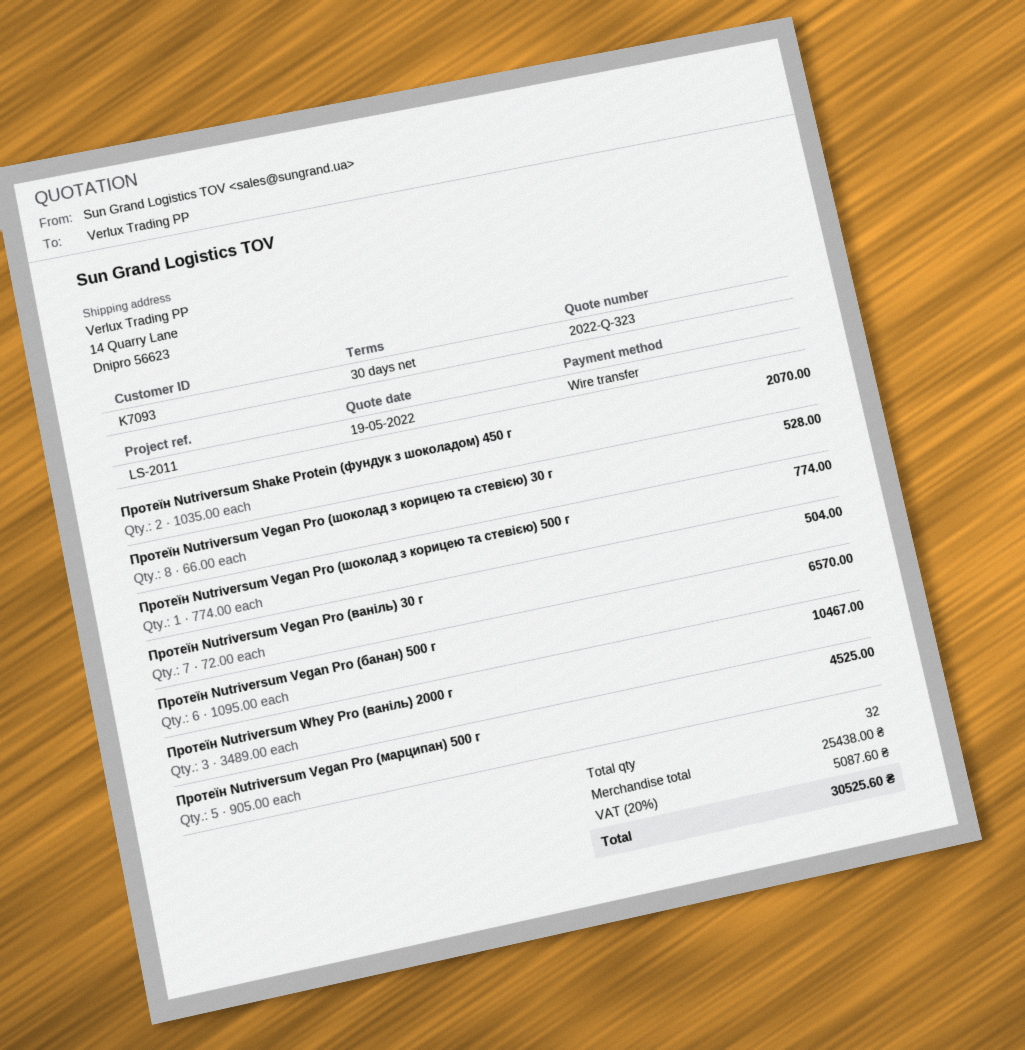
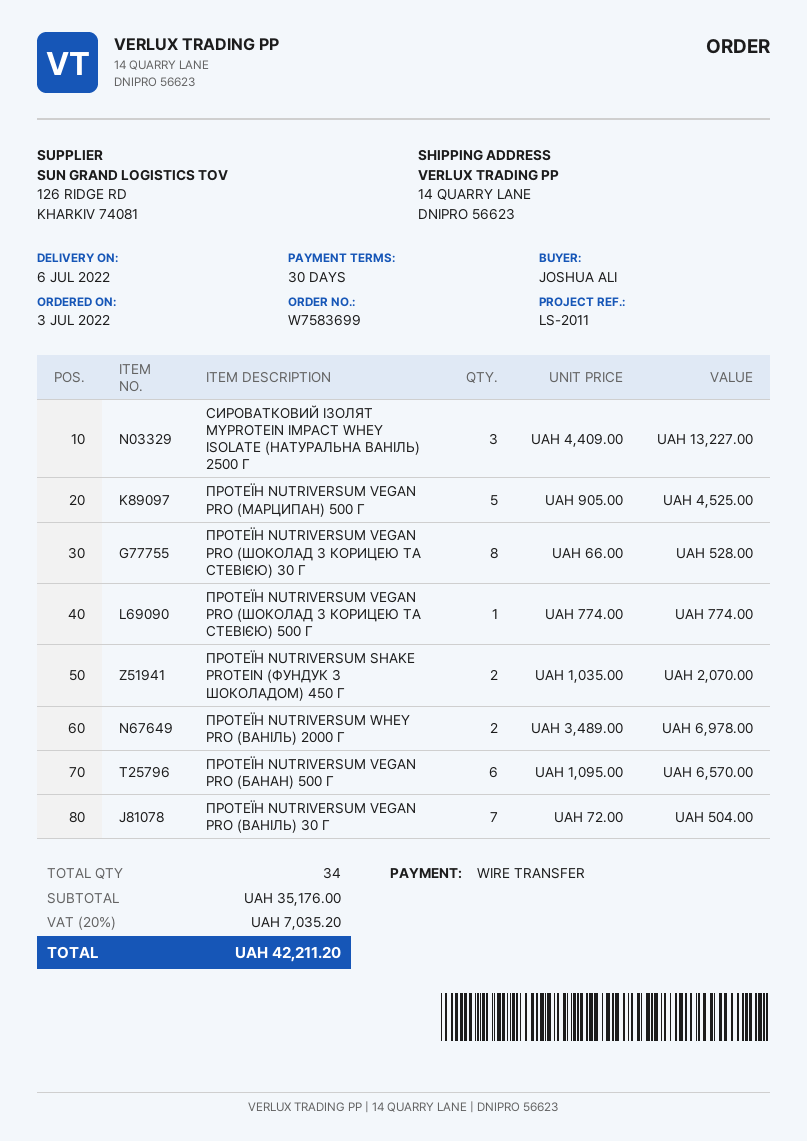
Протеїн Nutriversum Whey Pro (ваніль) 2000 г: 3 x 3489.00 = 10467.00 -> 2 x 3489.00 = 6978.00
СИРОВАТКОВИЙ ІЗОЛЯТ MYPROTEIN IMPACT WHEY ISOLATE (НАТУРАЛЬНА ВАНІЛЬ) 2500 Г: none -> 3 x 4409.00 = 13227.00
total quantity: 32 -> 34
subtotal: 25438.00 -> 35176.00
tax: 20% = 5087.60 -> 20% = 7035.20
total: 30525.60 -> 42211.20

